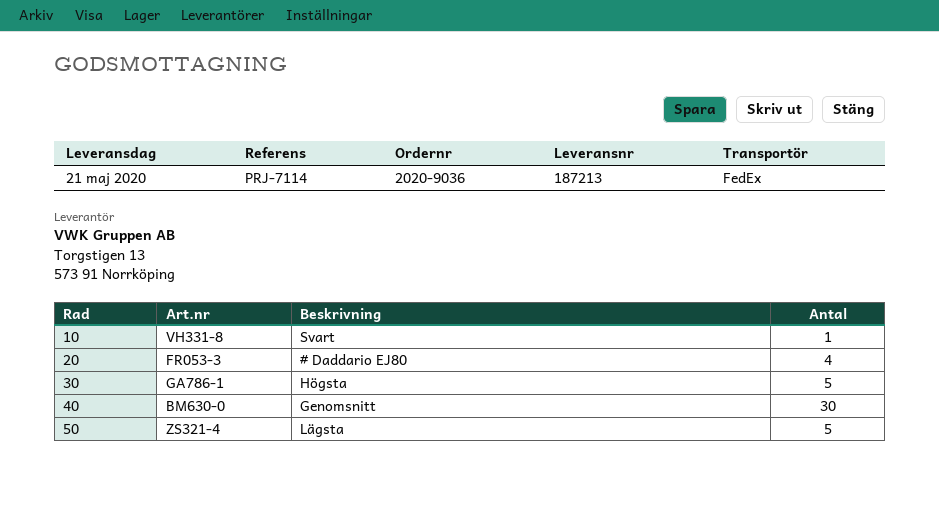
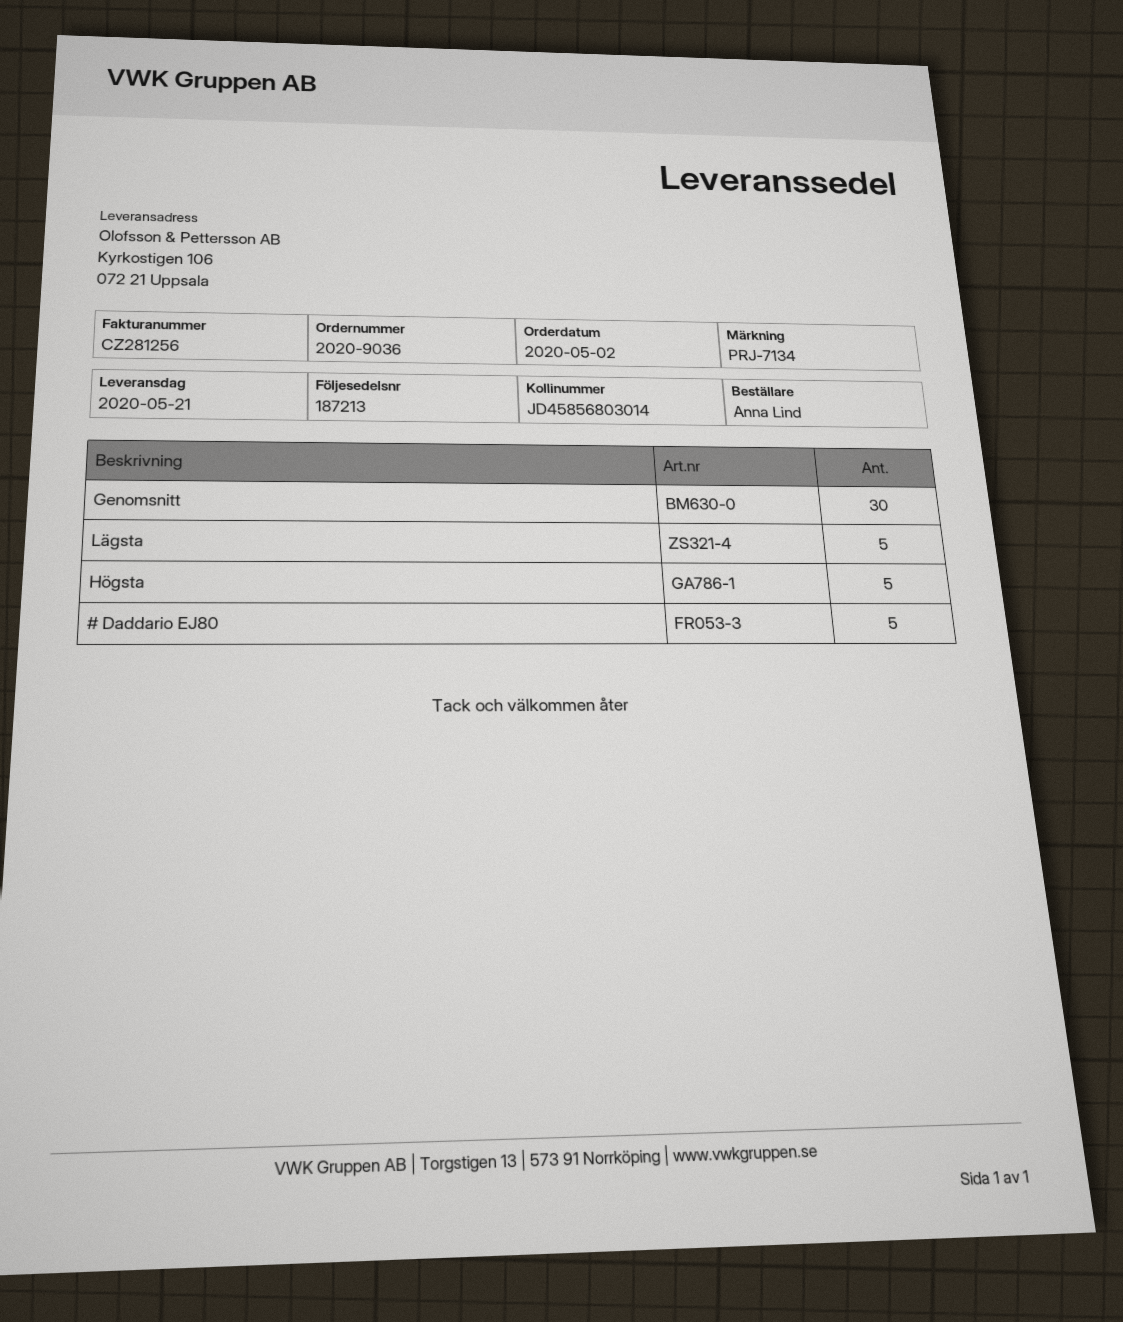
reference: PRJ-7114 -> PRJ-7134
Svart: 1 -> none
# Daddario EJ80: 4 -> 5

